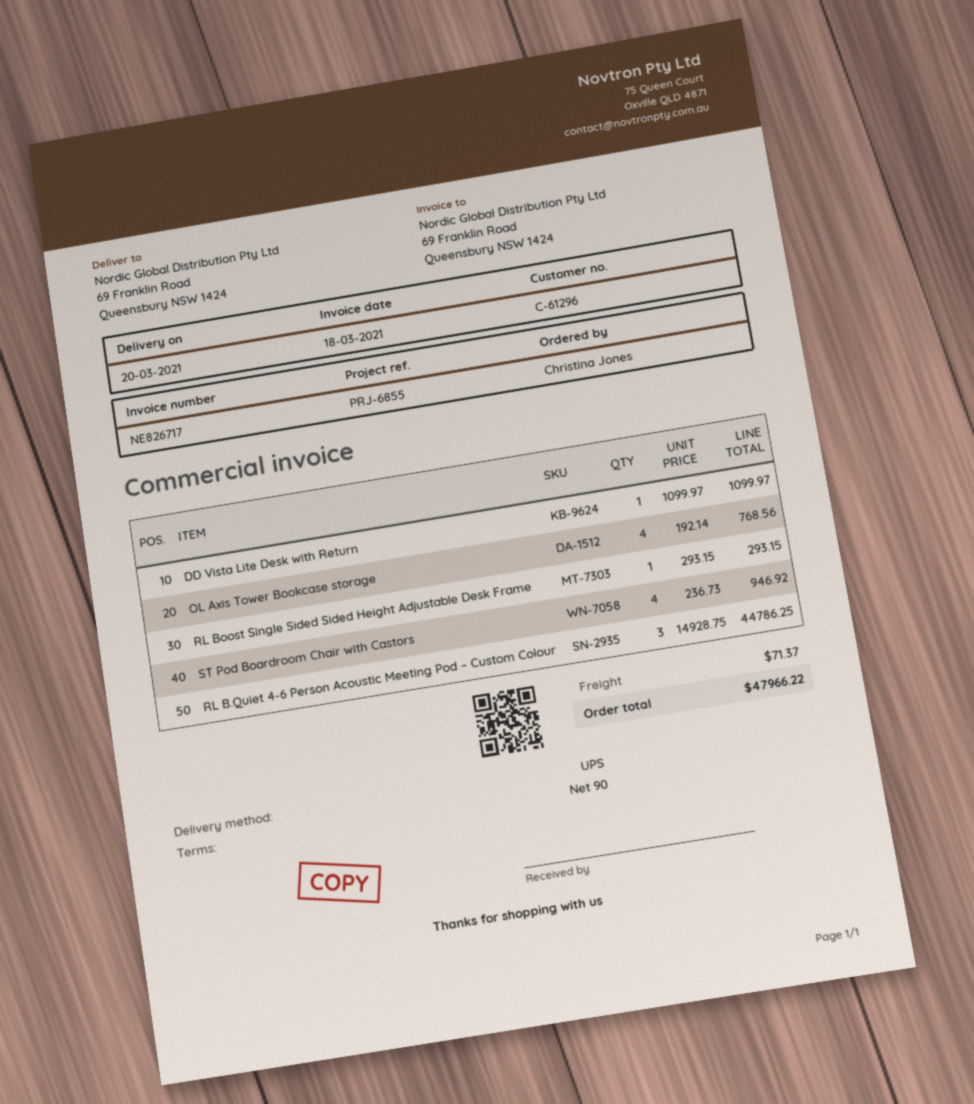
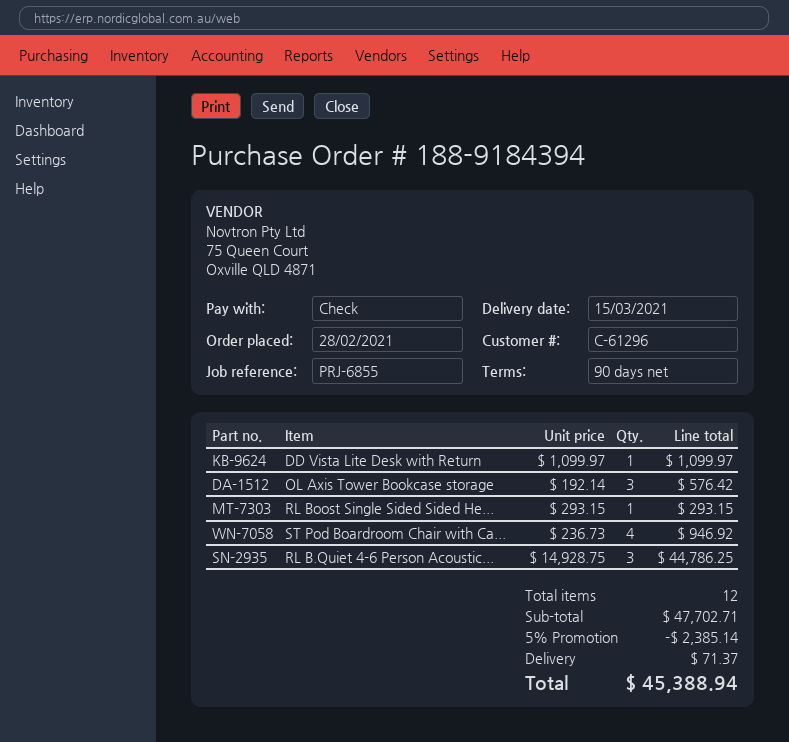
delivery date: 2021-03-20 -> 2021-03-15
OL Axis Tower Bookcase storage: 4 x 192.14 = 768.56 -> 3 x 192.14 = 576.42
discount: none -> 5% = 2385.14
total: 47966.22 -> 45388.94

